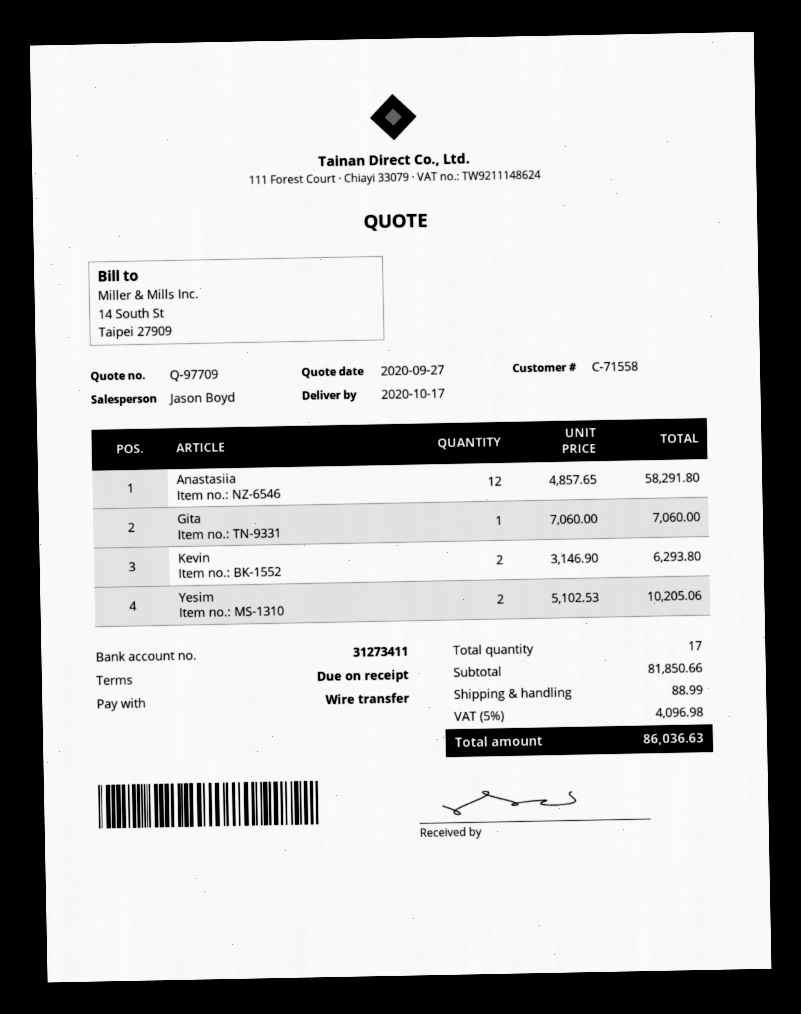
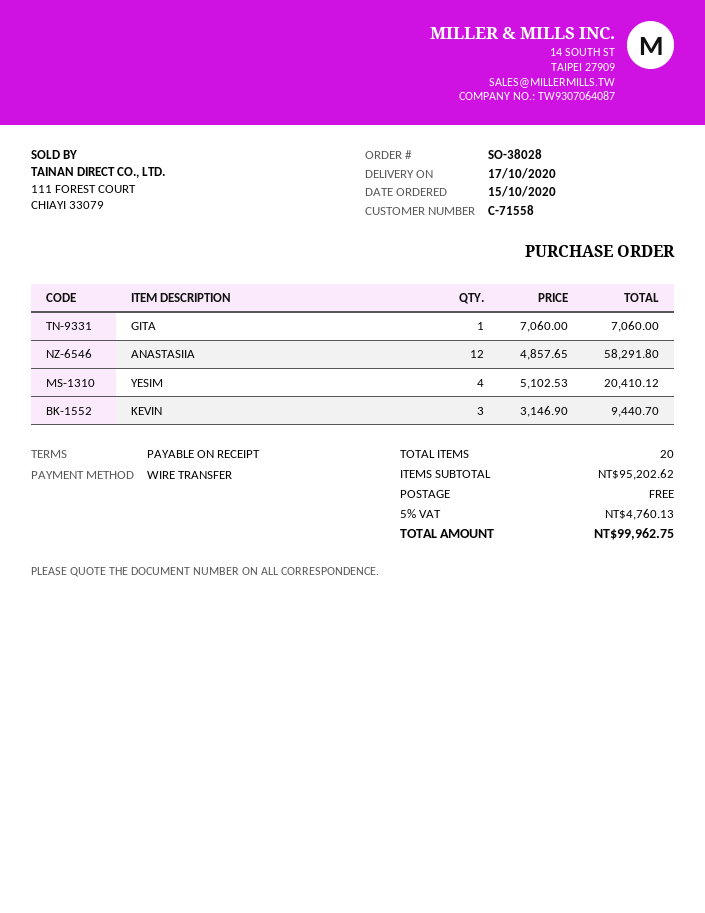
Kevin: 2 x 3146.90 = 6293.80 -> 3 x 3146.90 = 9440.70
Yesim: 2 x 5102.53 = 10205.06 -> 4 x 5102.53 = 20410.12
total quantity: 17 -> 20
subtotal: 81850.66 -> 95202.62
shipping: 88.99 -> 0.00
tax: 5% = 4096.98 -> 5% = 4760.13
total: 86036.63 -> 99962.75

